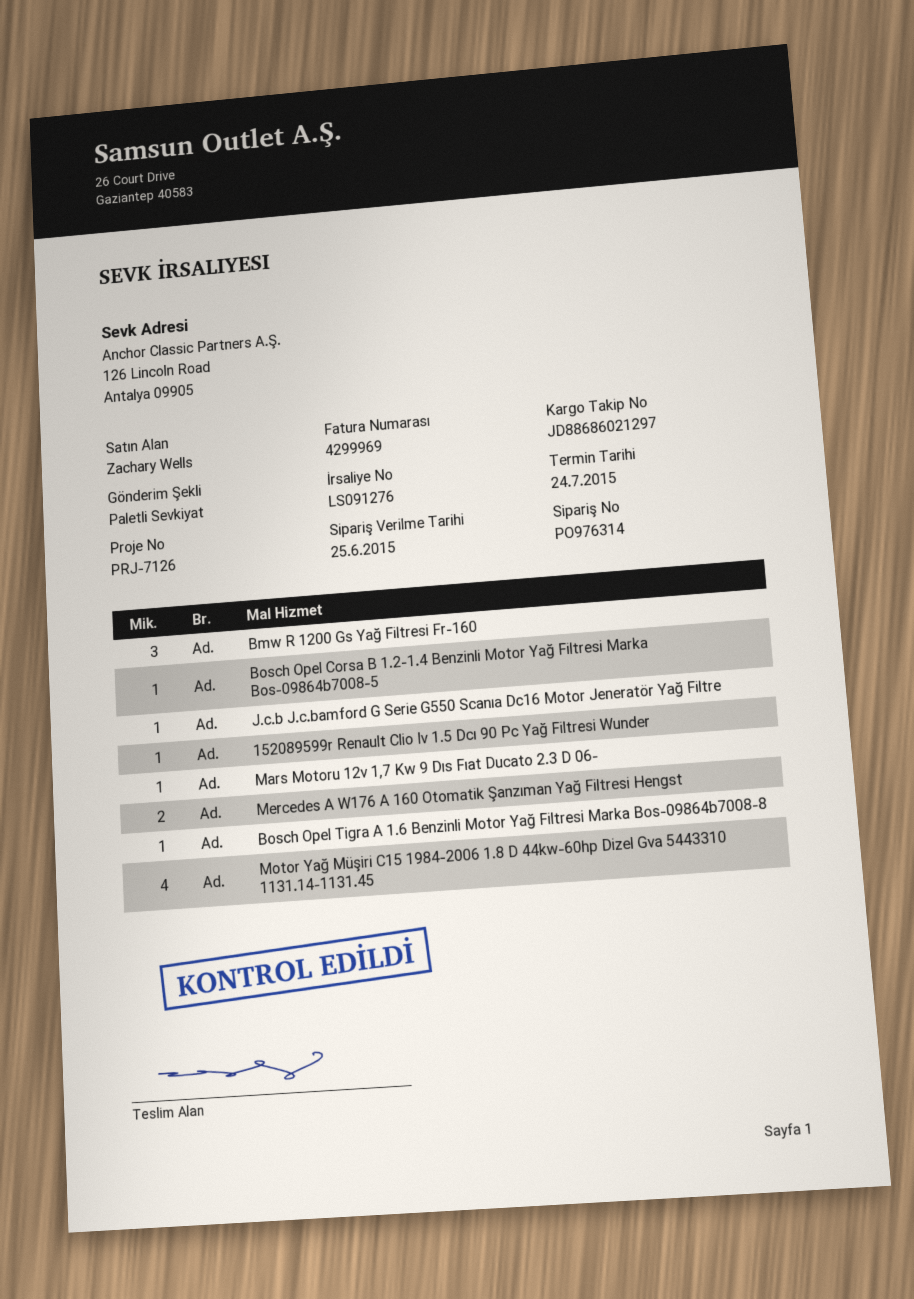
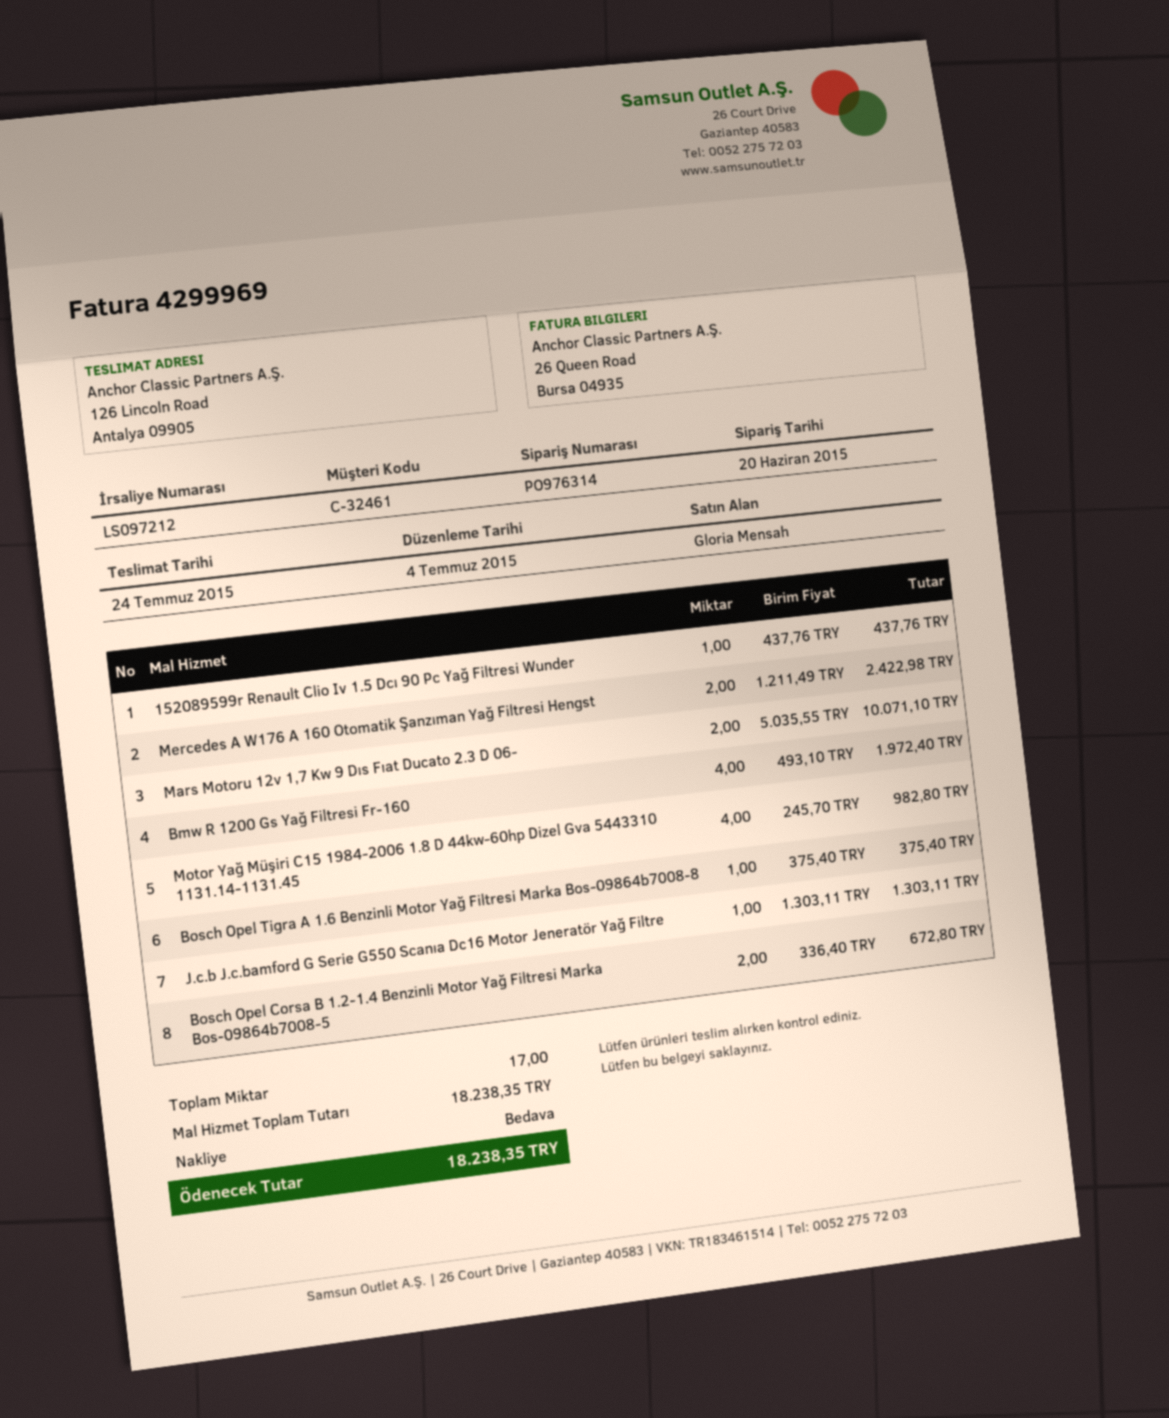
order date: 2015-06-25 -> 2015-06-20
delivery note number: LS091276 -> LS097212
ordered by: Zachary Wells -> Gloria Mensah
Bmw R 1200 Gs Yağ Filtresi Fr-160: 3 -> 4
Bosch Opel Corsa B 1.2-1.4 Benzinli Motor Yağ Filtresi Marka Bos-09864b7008-5: 1 -> 2
Mars Motoru 12v 1,7 Kw 9 Dıs Fıat Ducato 2.3 D 06-: 1 -> 2

